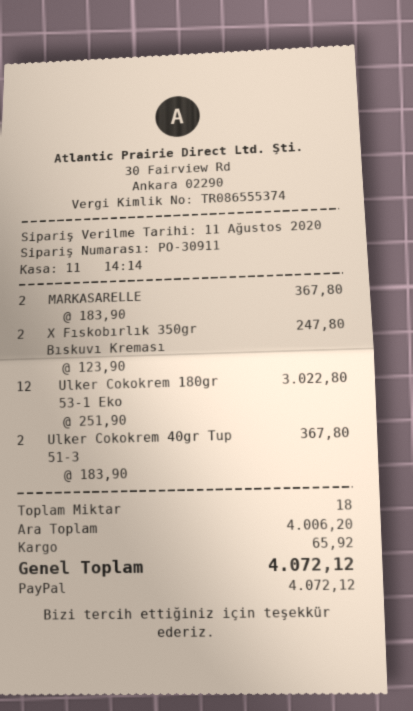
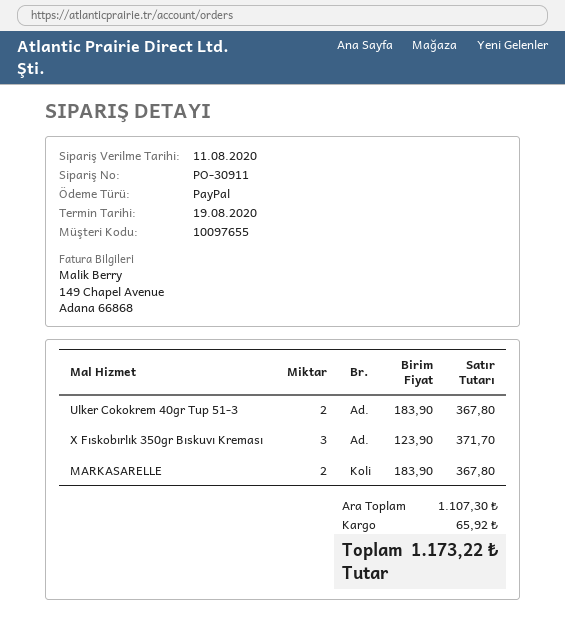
X Fıskobırlık 350gr Bıskuvı Kreması: 2 x 123.90 = 247.80 -> 3 x 123.90 = 371.70
Ulker Cokokrem 180gr 53-1 Eko: 12 x 251.90 = 3022.80 -> none
subtotal: 4006.20 -> 1107.30
total: 4072.12 -> 1173.22

